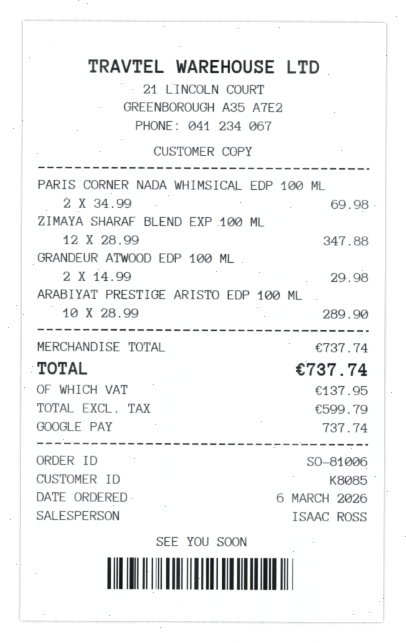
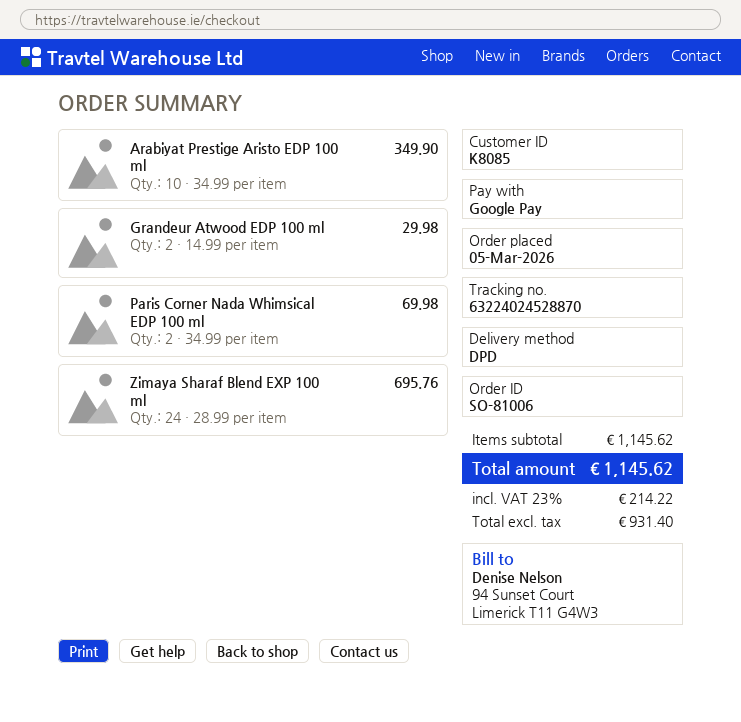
order date: 2026-03-06 -> 2026-03-05
ZIMAYA SHARAF BLEND EXP 100 ML: 12 x 28.99 = 347.88 -> 24 x 28.99 = 695.76
ARABIYAT PRESTIGE ARISTO EDP 100 ML: 10 x 28.99 = 289.90 -> 10 x 34.99 = 349.90
subtotal: 737.74 -> 1145.62
net: 599.79 -> 931.40
tax: 137.95 -> 214.22
total: 737.74 -> 1145.62

